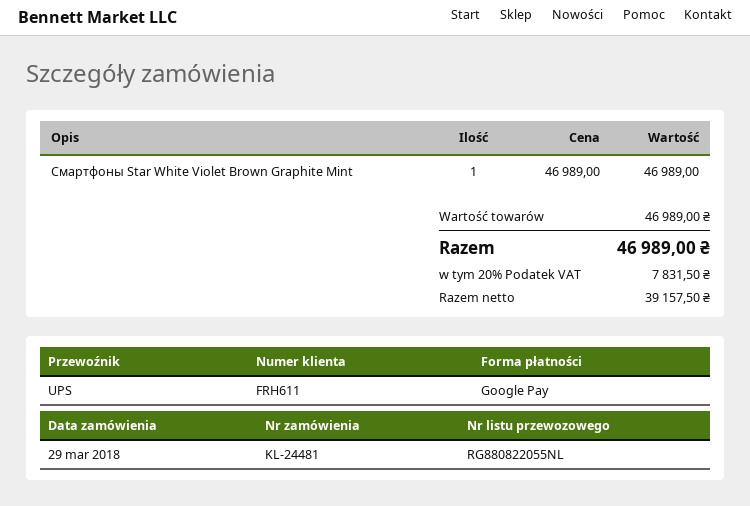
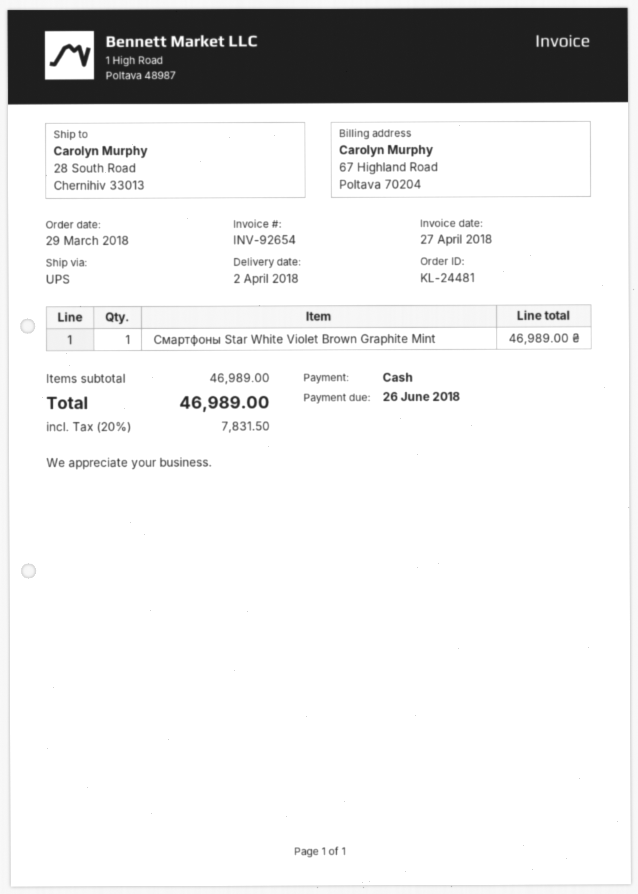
payment method: Google Pay -> cash

